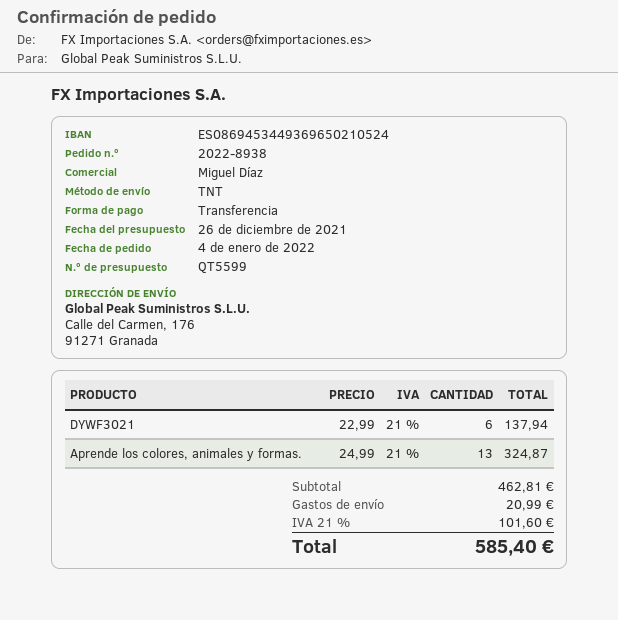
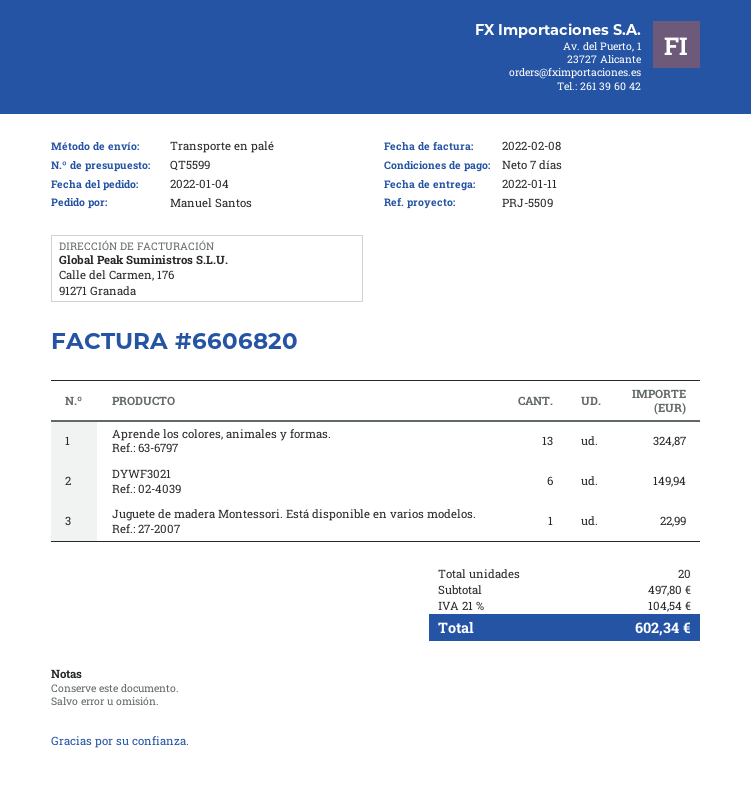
shipping method: TNT -> pallet freight
DYWF3021: 6 for 137.94 -> 6 for 149.94
Juguete de madera Montessori. Está disponible en varios modelos.: none -> 1 for 22.99
subtotal: 462.81 -> 497.80
shipping: 20.99 -> none
tax: 21% = 101.60 -> 21% = 104.54
total: 585.40 -> 602.34

